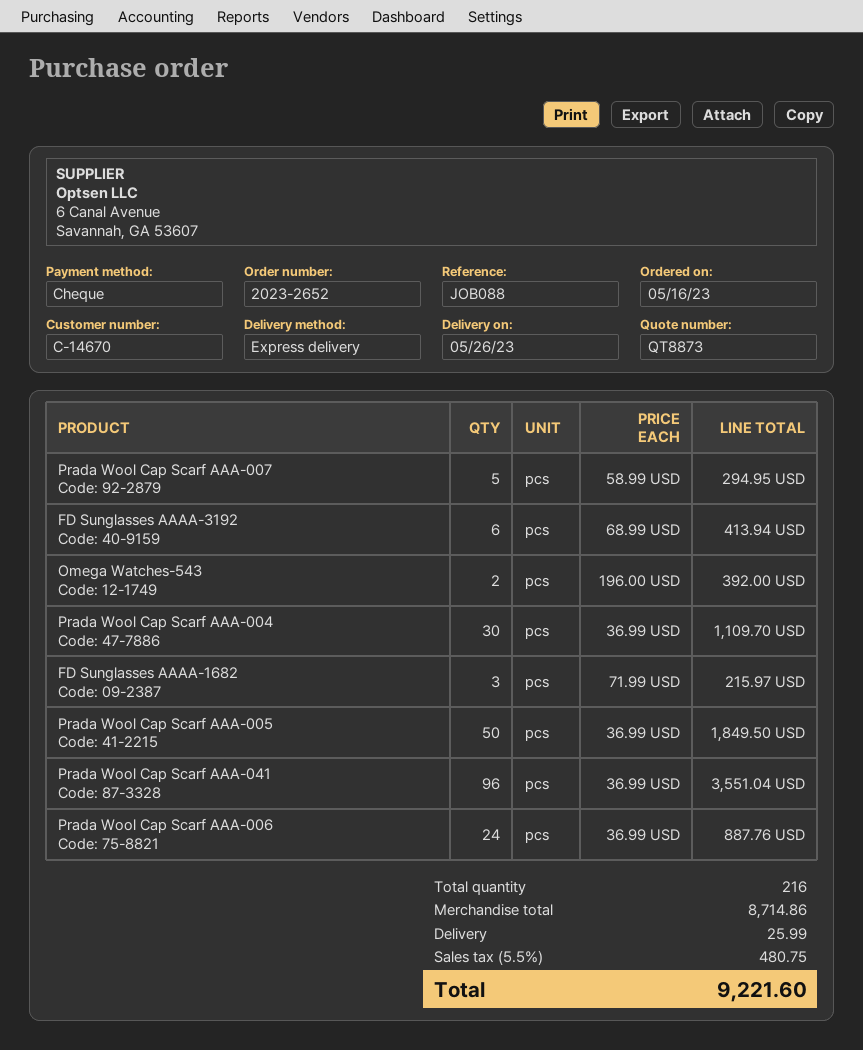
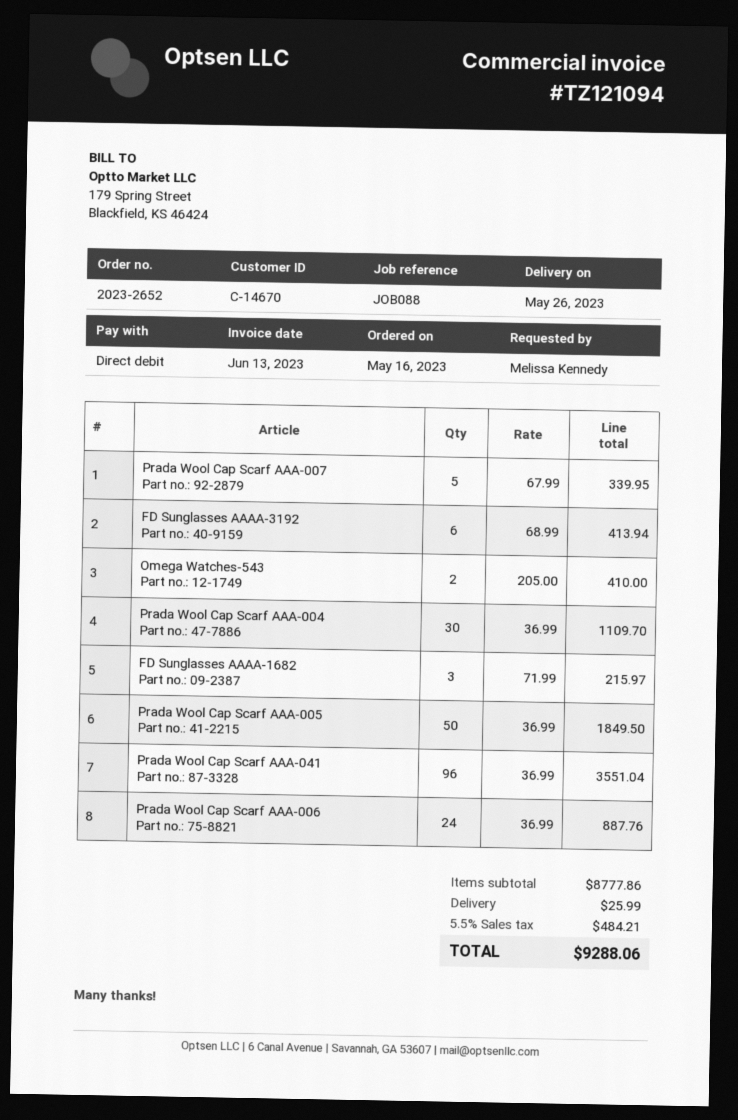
payment method: cheque -> direct debit
Prada Wool Cap Scarf AAA-007: 5 x 58.99 = 294.95 -> 5 x 67.99 = 339.95
Omega Watches-543: 2 x 196.00 = 392.00 -> 2 x 205.00 = 410.00
subtotal: 8714.86 -> 8777.86
tax: 5.5% = 480.75 -> 5.5% = 484.21
total: 9221.60 -> 9288.06

